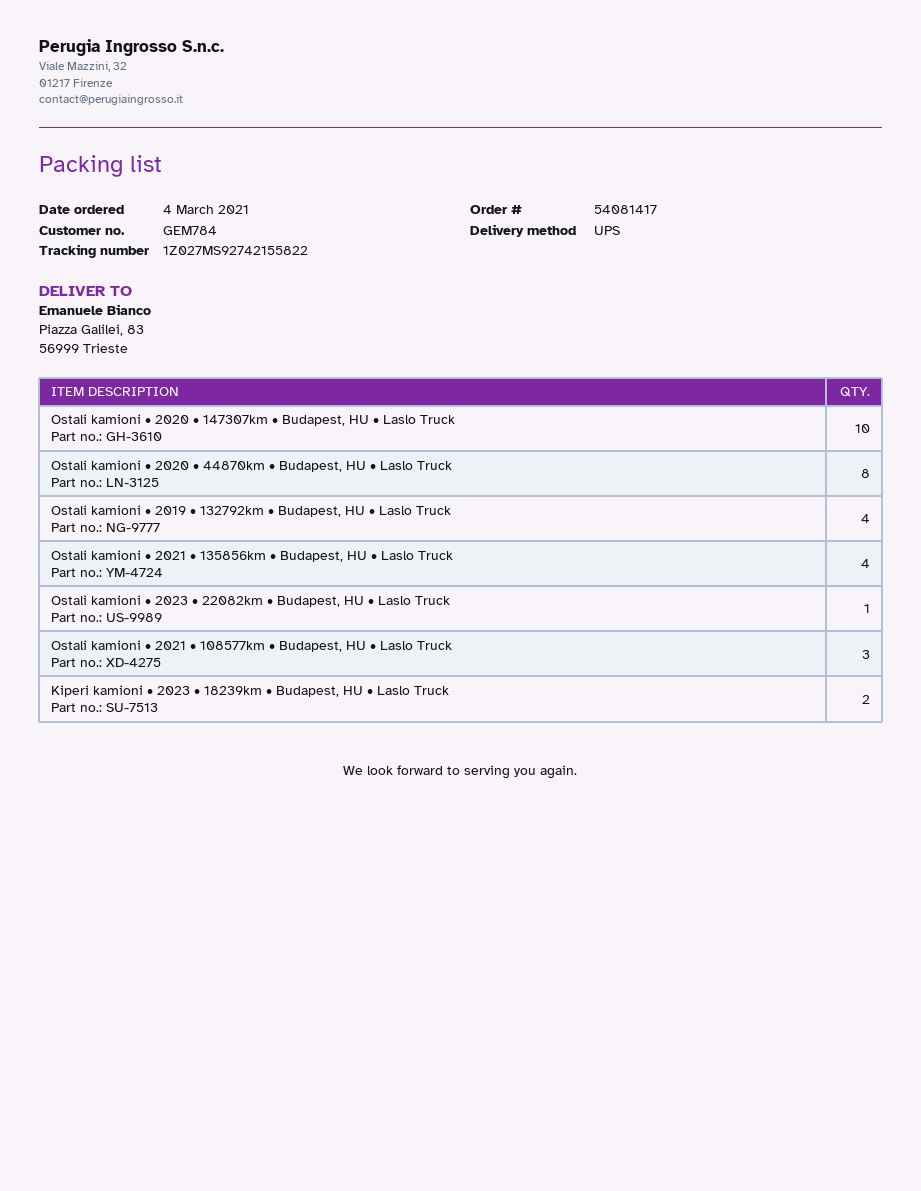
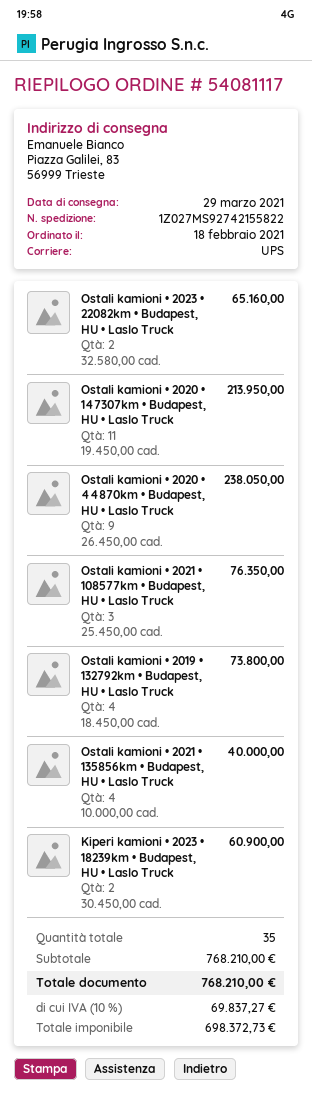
order number: 54081417 -> 54081117
order date: 2021-03-04 -> 2021-02-18
Ostali kamioni • 2020 • 147307km • Budapest, HU • Laslo Truck: 10 -> 11
Ostali kamioni • 2020 • 44870km • Budapest, HU • Laslo Truck: 8 -> 9
Ostali kamioni • 2023 • 22082km • Budapest, HU • Laslo Truck: 1 -> 2

